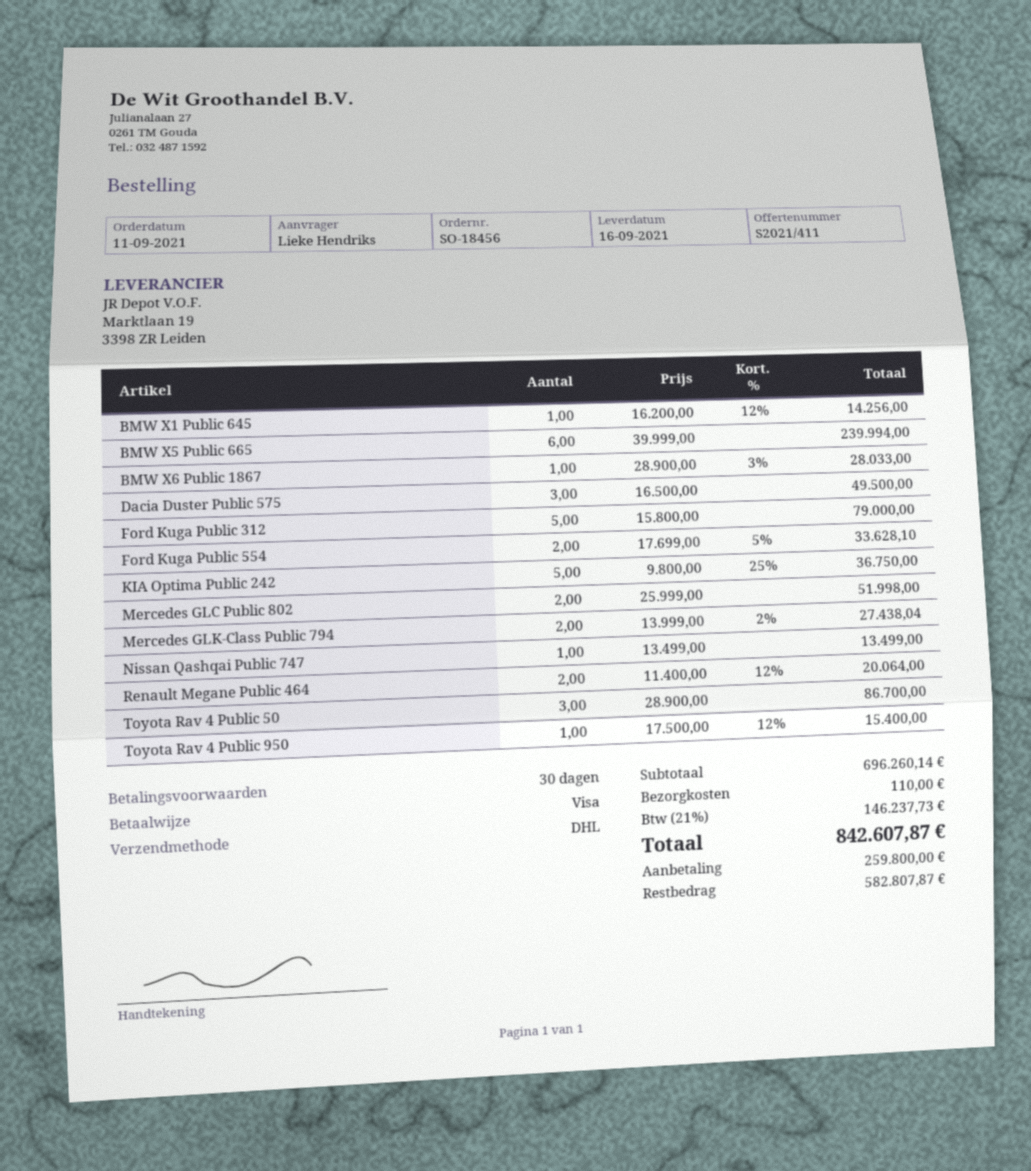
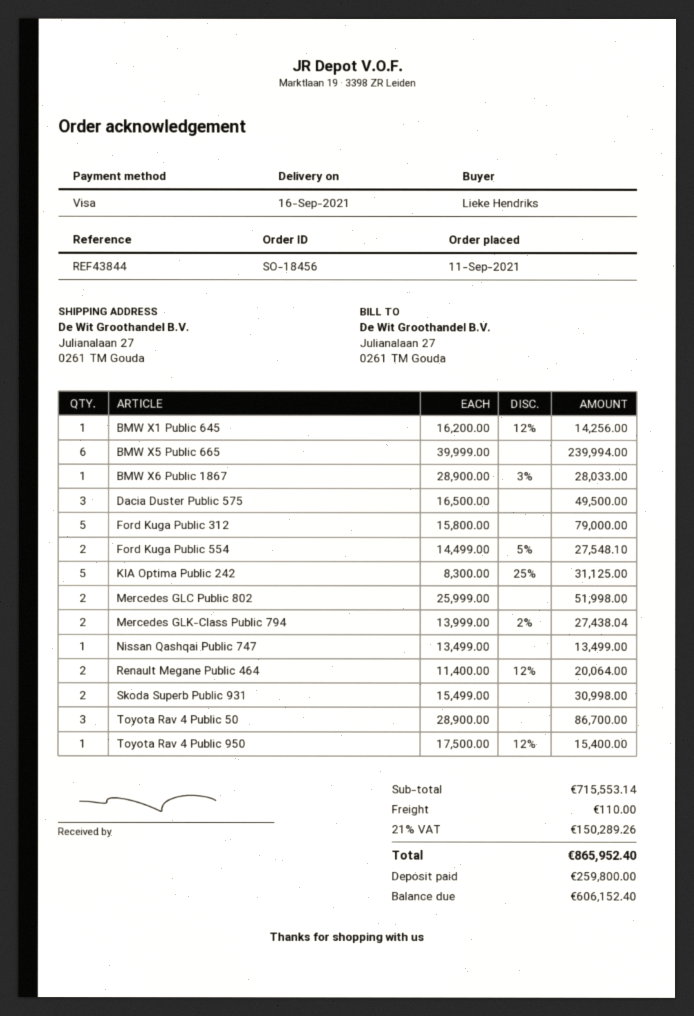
Ford Kuga Public 554: 2 x 17699.00 - 5% = 33628.10 -> 2 x 14499.00 - 5% = 27548.10
KIA Optima Public 242: 5 x 9800.00 - 25% = 36750.00 -> 5 x 8300.00 - 25% = 31125.00
Skoda Superb Public 931: none -> 2 x 15499.00 = 30998.00
subtotal: 696260.14 -> 715553.14
tax: 21% = 146237.73 -> 21% = 150289.26
total: 842607.87 -> 865952.40
balance: 582807.87 -> 606152.40

